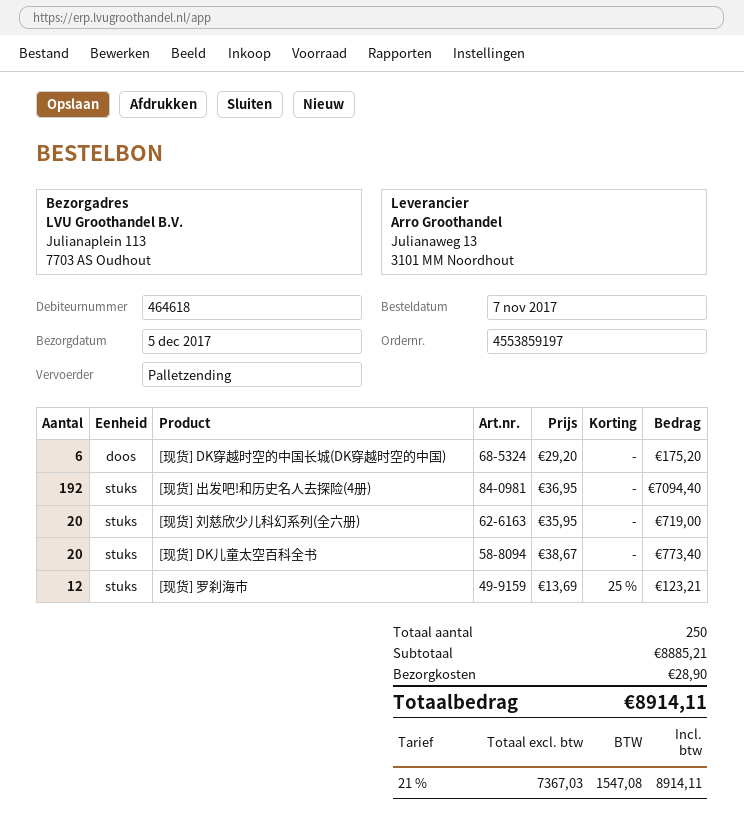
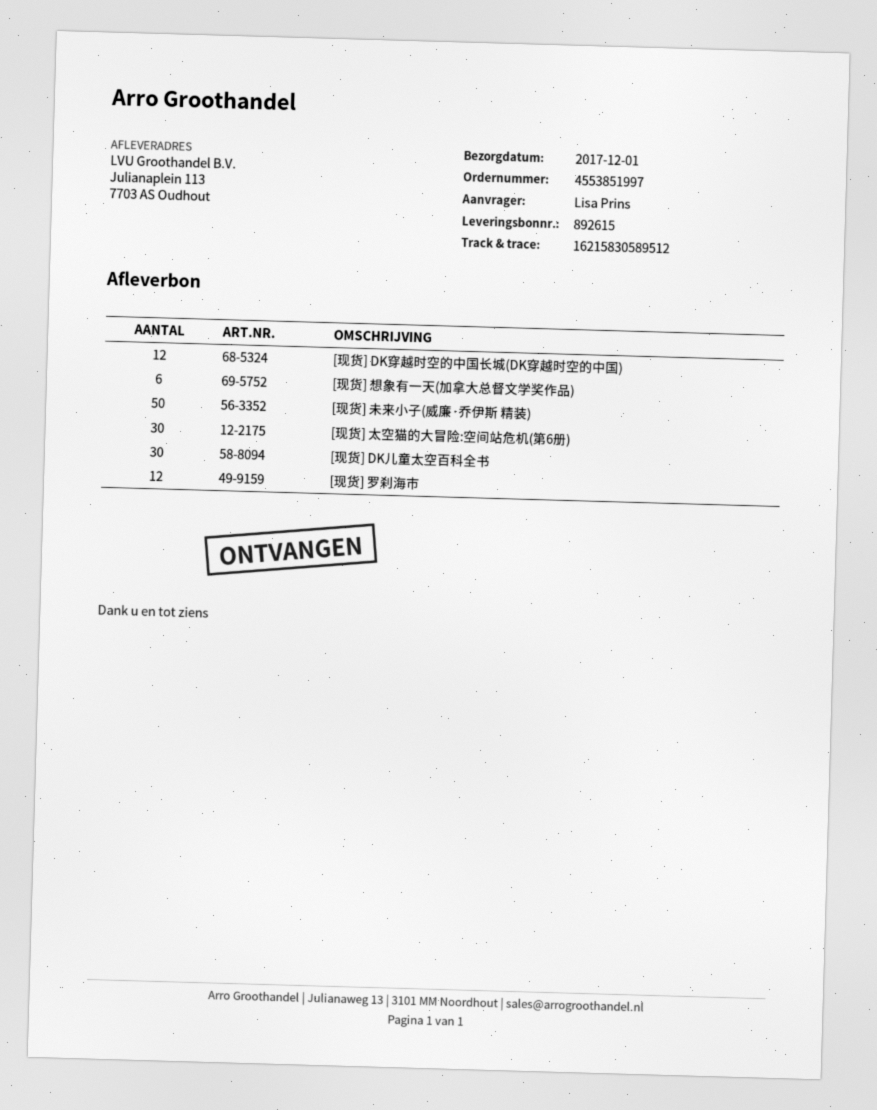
order number: 4553859197 -> 4553851997
delivery date: 2017-12-05 -> 2017-12-01
[现货] DK穿越时空的中国长城(DK穿越时空的中国): 6 -> 12
[现货] 出发吧!和历史名人去探险(4册): 192 -> none
[现货] 刘慈欣少儿科幻系列(全六册): 20 -> none
[现货] DK儿童太空百科全书: 20 -> 30
[现货] 想象有一天(加拿大总督文学奖作品): none -> 6
[现货] 未来小子(威廉·乔伊斯 精装): none -> 50
[现货] 太空猫的大冒险:空间站危机(第6册): none -> 30

